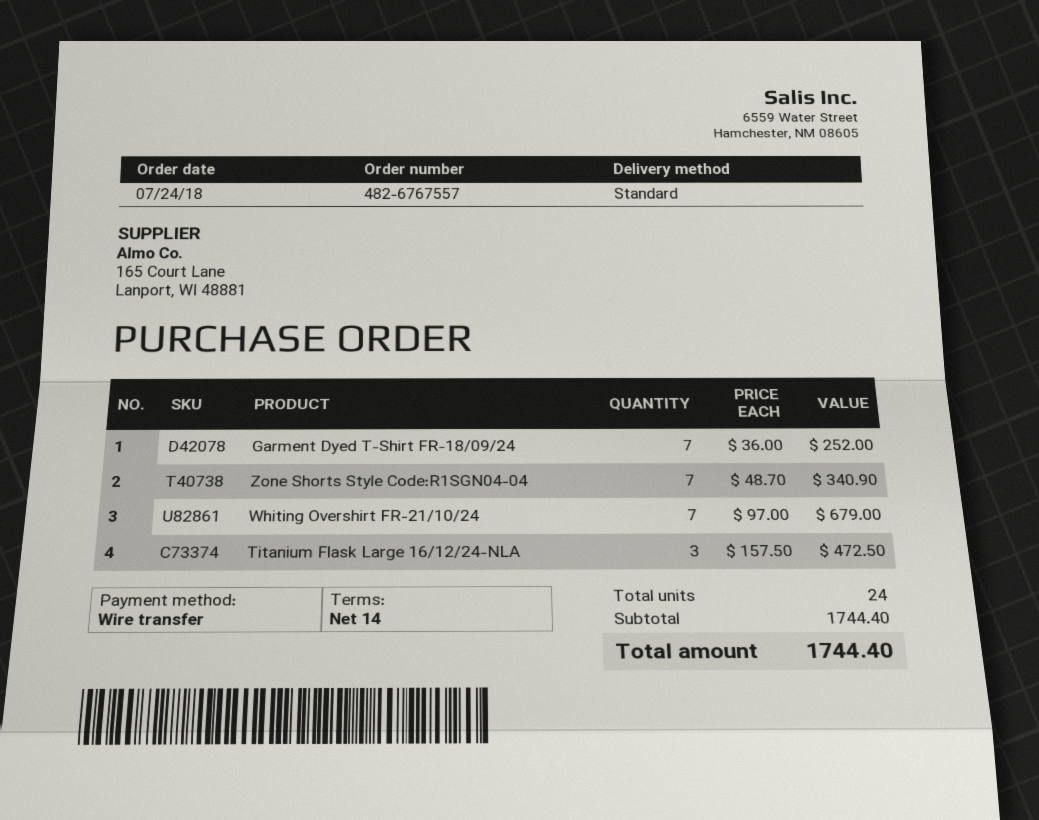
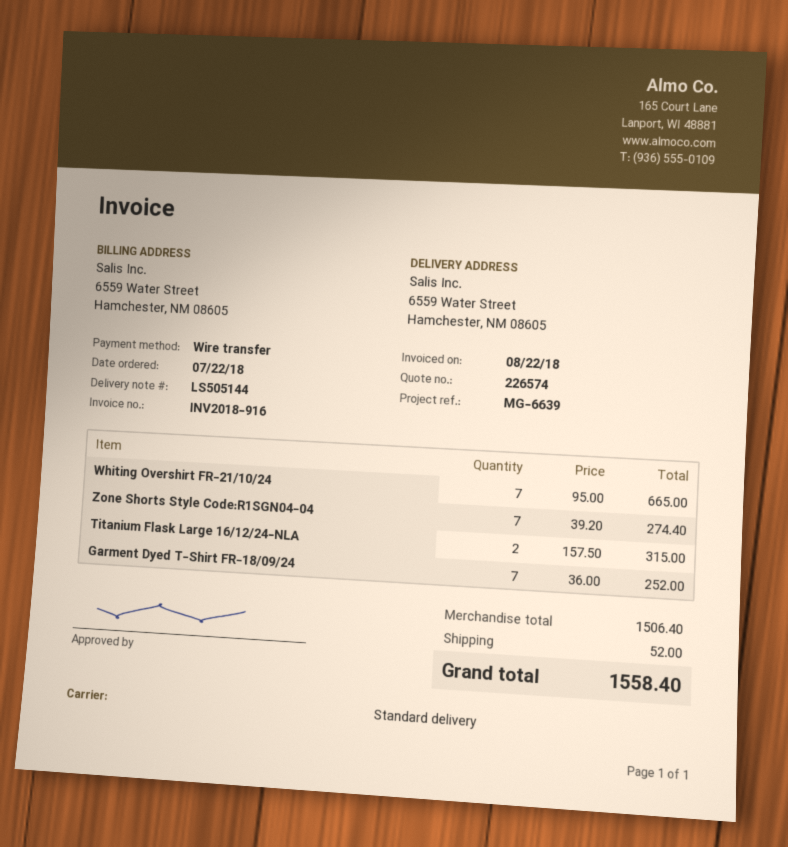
order date: 2018-07-24 -> 2018-07-22
Zone Shorts Style Code:R1SGN04-04: 7 x 48.70 = 340.90 -> 7 x 39.20 = 274.40
Whiting Overshirt FR-21/10/24: 7 x 97.00 = 679.00 -> 7 x 95.00 = 665.00
Titanium Flask Large 16/12/24-NLA: 3 x 157.50 = 472.50 -> 2 x 157.50 = 315.00
subtotal: 1744.40 -> 1506.40
shipping: none -> 52.00
total: 1744.40 -> 1558.40

